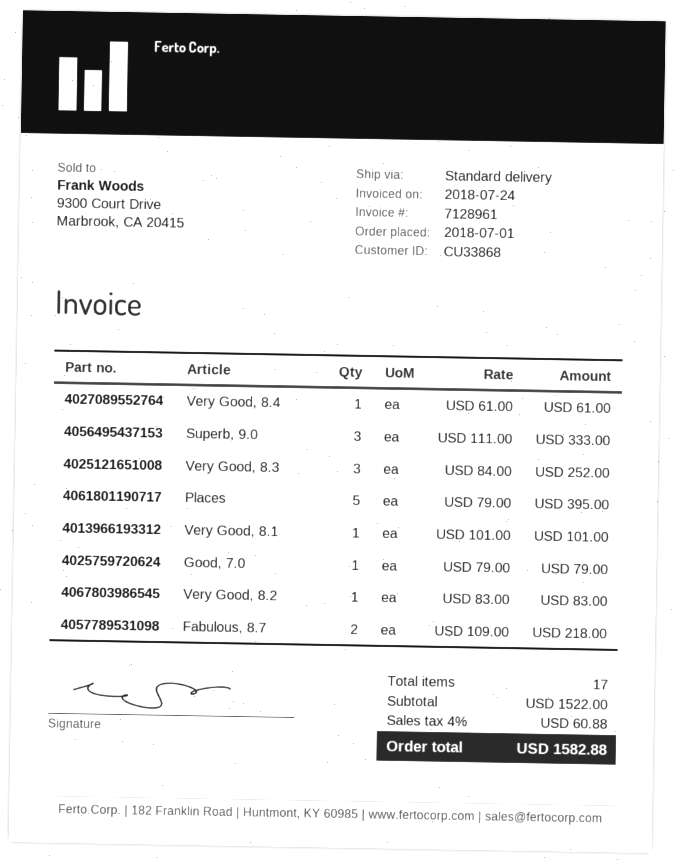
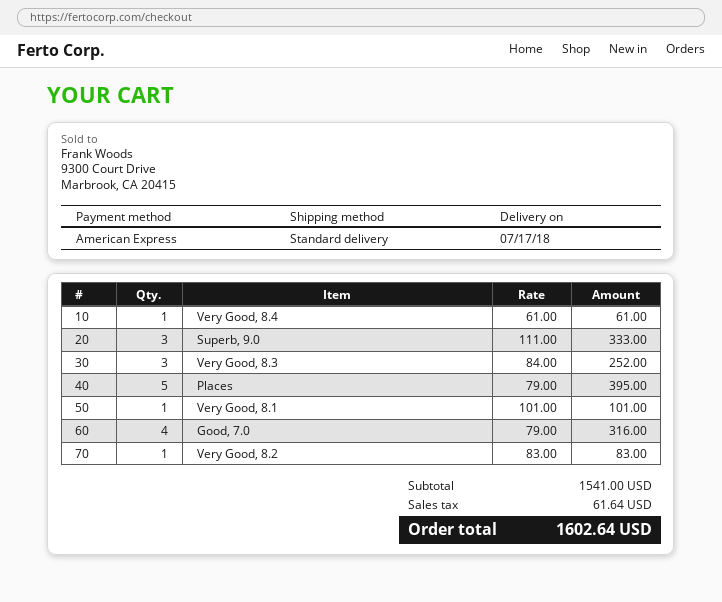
Good, 7.0: 1 x 79.00 = 79.00 -> 4 x 79.00 = 316.00
Fabulous, 8.7: 2 x 109.00 = 218.00 -> none
subtotal: 1522.00 -> 1541.00
tax: 60.88 -> 61.64
total: 1582.88 -> 1602.64

